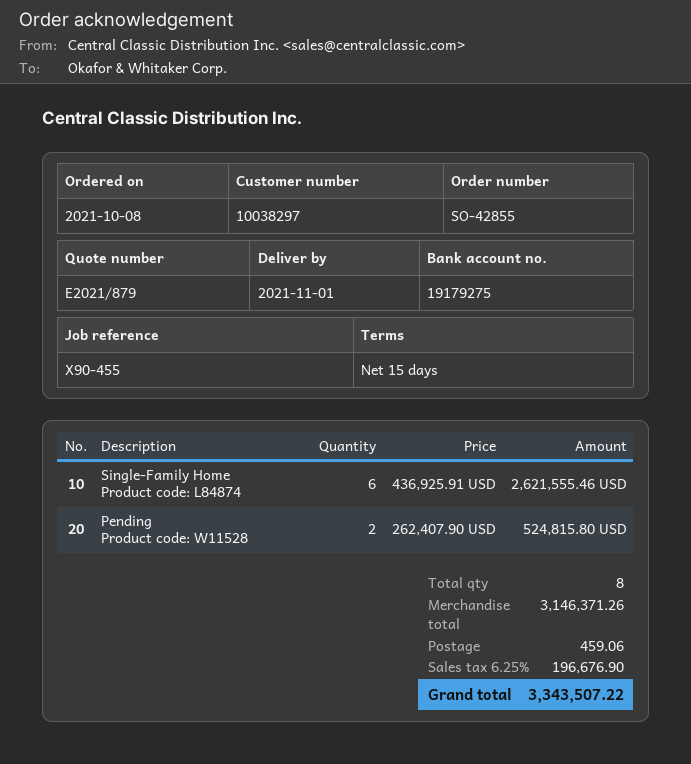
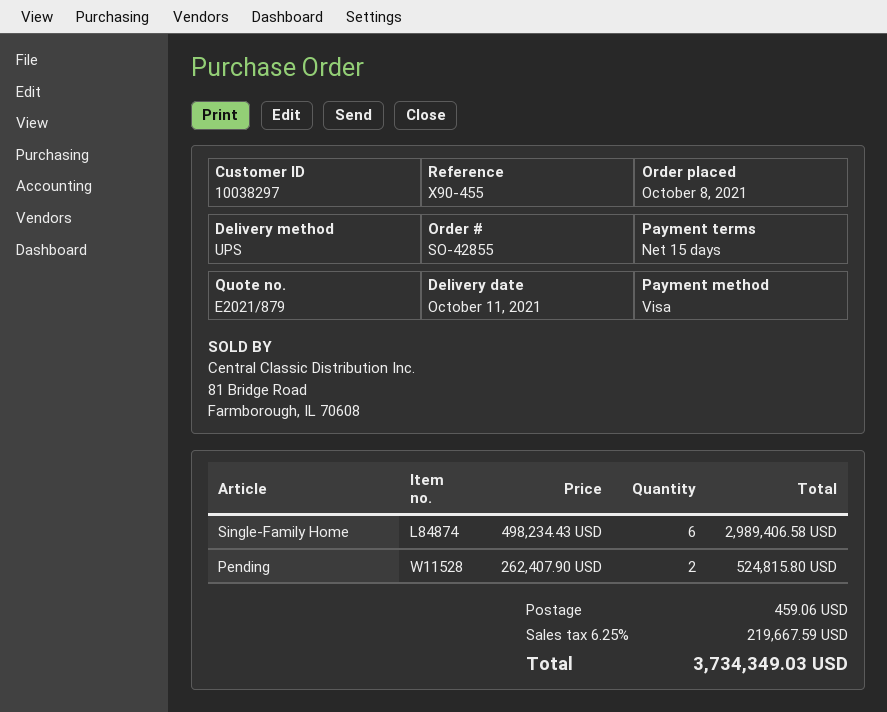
delivery date: 2021-11-01 -> 2021-10-11
Single-Family Home: 6 x 436925.91 = 2621555.46 -> 6 x 498234.43 = 2989406.58
tax: 6.25% = 196676.90 -> 6.25% = 219667.59
total: 3343507.22 -> 3734349.03

